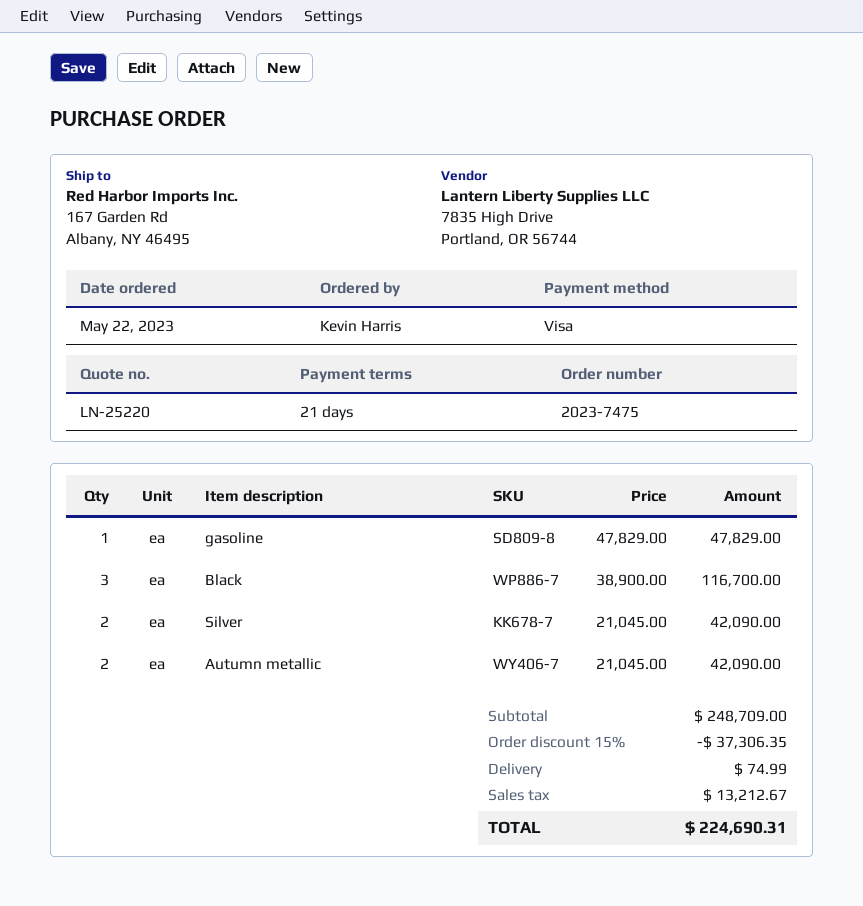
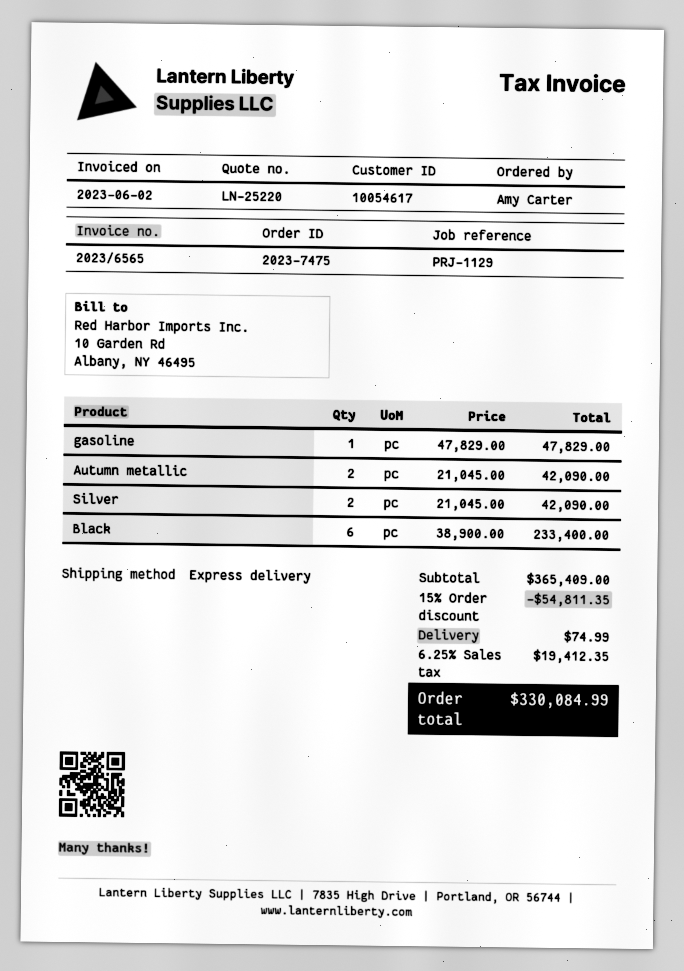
ordered by: Kevin Harris -> Amy Carter
Black: 3 x 38900.00 = 116700.00 -> 6 x 38900.00 = 233400.00
subtotal: 248709.00 -> 365409.00
discount: 15% = 37306.35 -> 15% = 54811.35
tax: 13212.67 -> 19412.35
total: 224690.31 -> 330084.99

